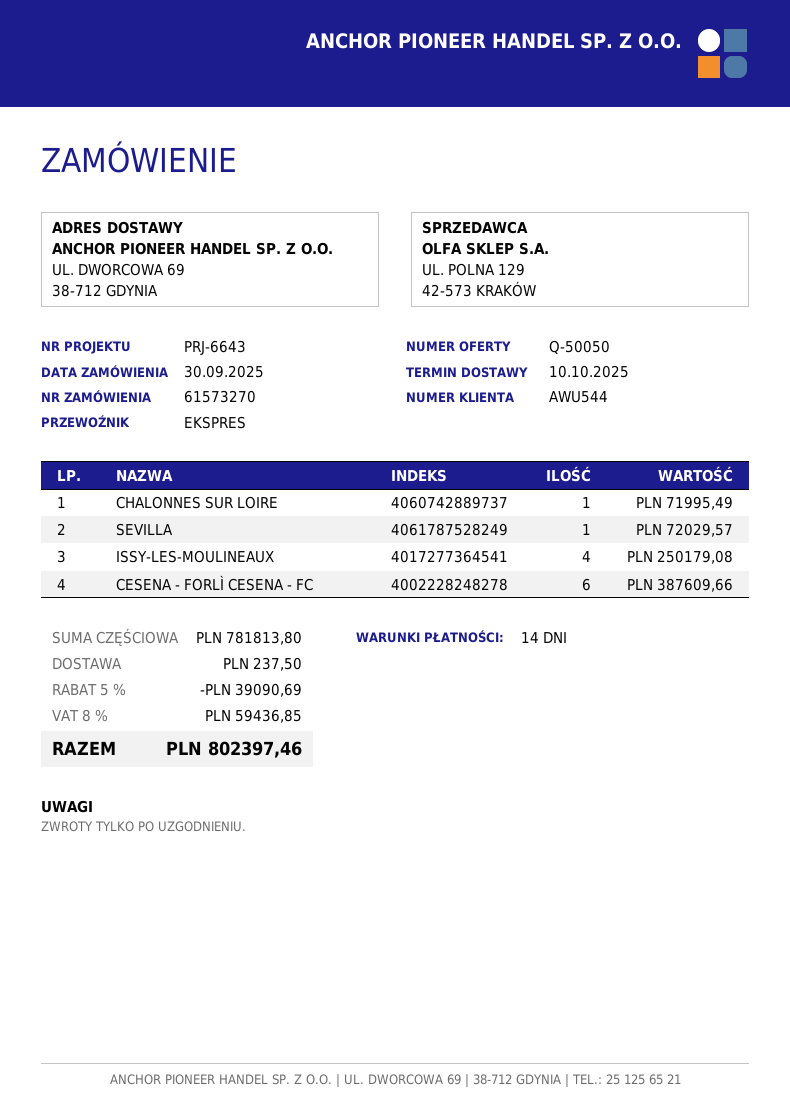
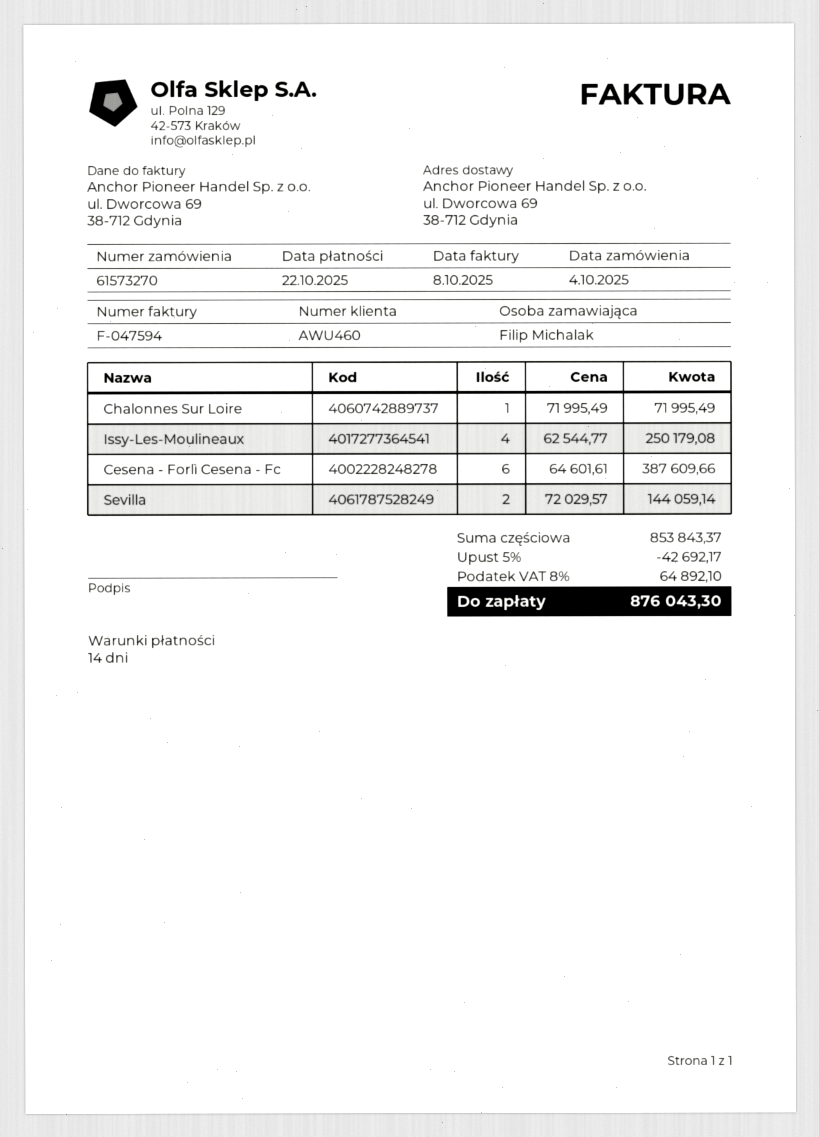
order date: 2025-09-30 -> 2025-10-04
customer number: AWU544 -> AWU460
SEVILLA: 1 for 72029.57 -> 2 for 144059.14
subtotal: 781813.80 -> 853843.37
discount: 5% = 39090.69 -> 5% = 42692.17
shipping: 237.50 -> none
tax: 8% = 59436.85 -> 8% = 64892.10
total: 802397.46 -> 876043.30

